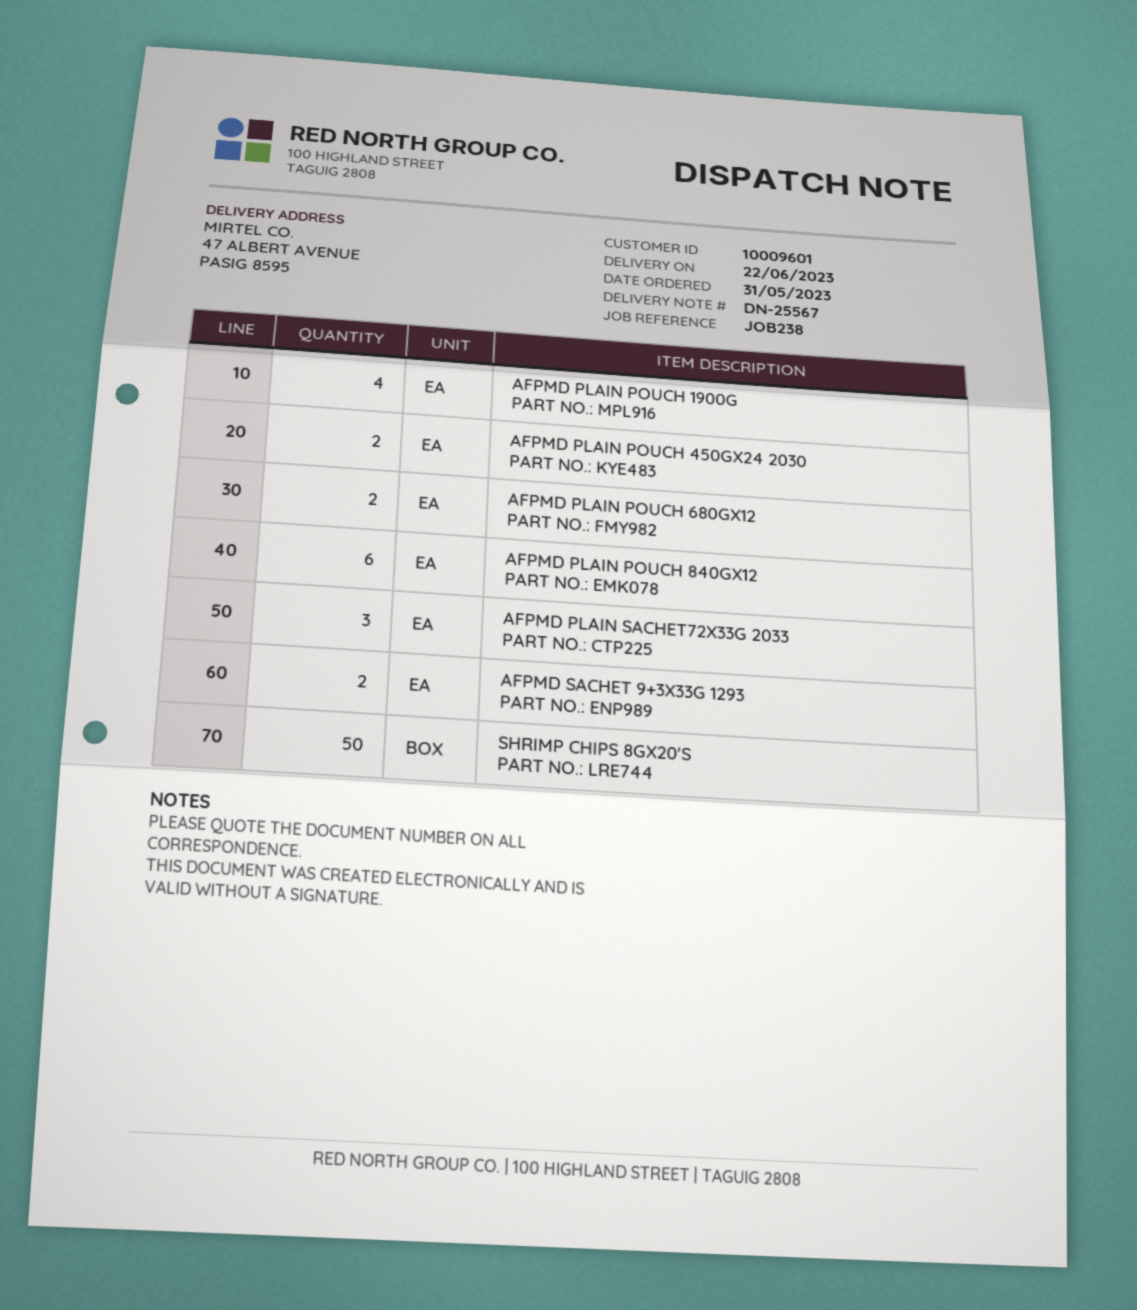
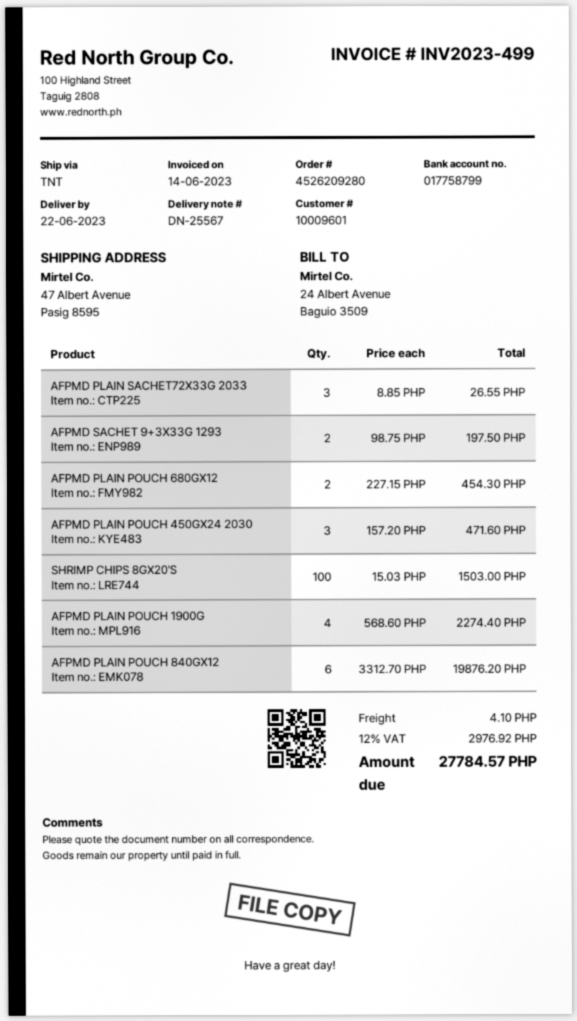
AFPMD PLAIN POUCH 450GX24 2030: 2 -> 3
SHRIMP CHIPS 8GX20'S: 50 -> 100

